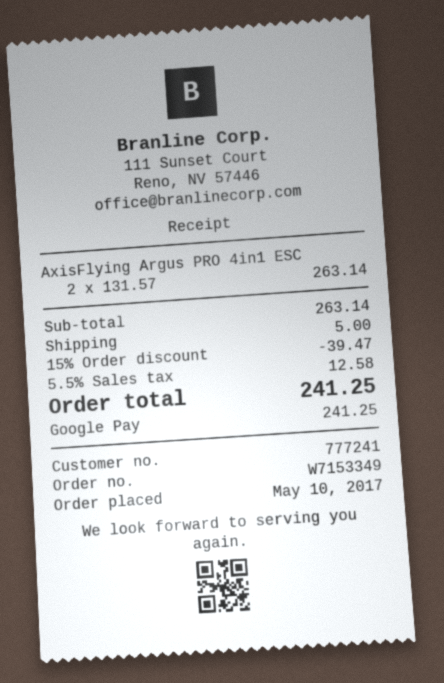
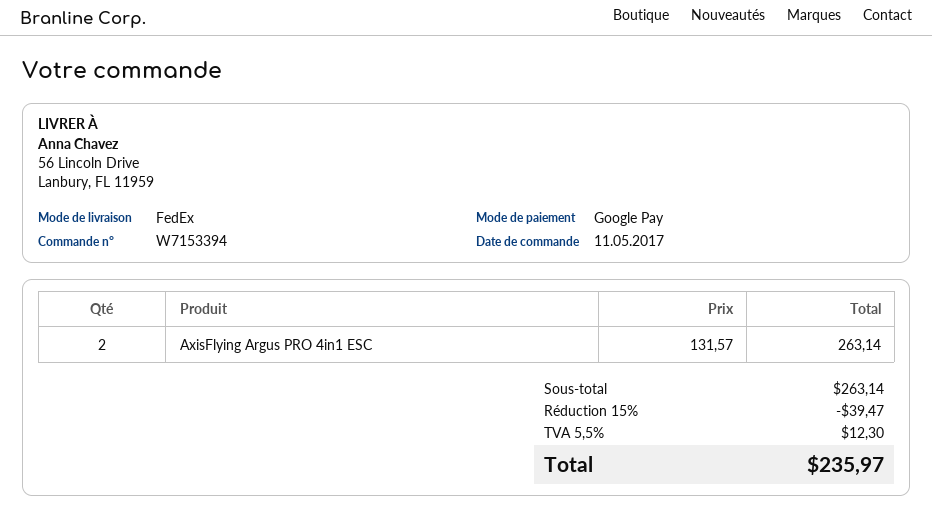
order number: W7153349 -> W7153394
order date: 2017-05-10 -> 2017-05-11
shipping: 5.00 -> none
tax: 5.5% = 12.58 -> 5.5% = 12.30
total: 241.25 -> 235.97

